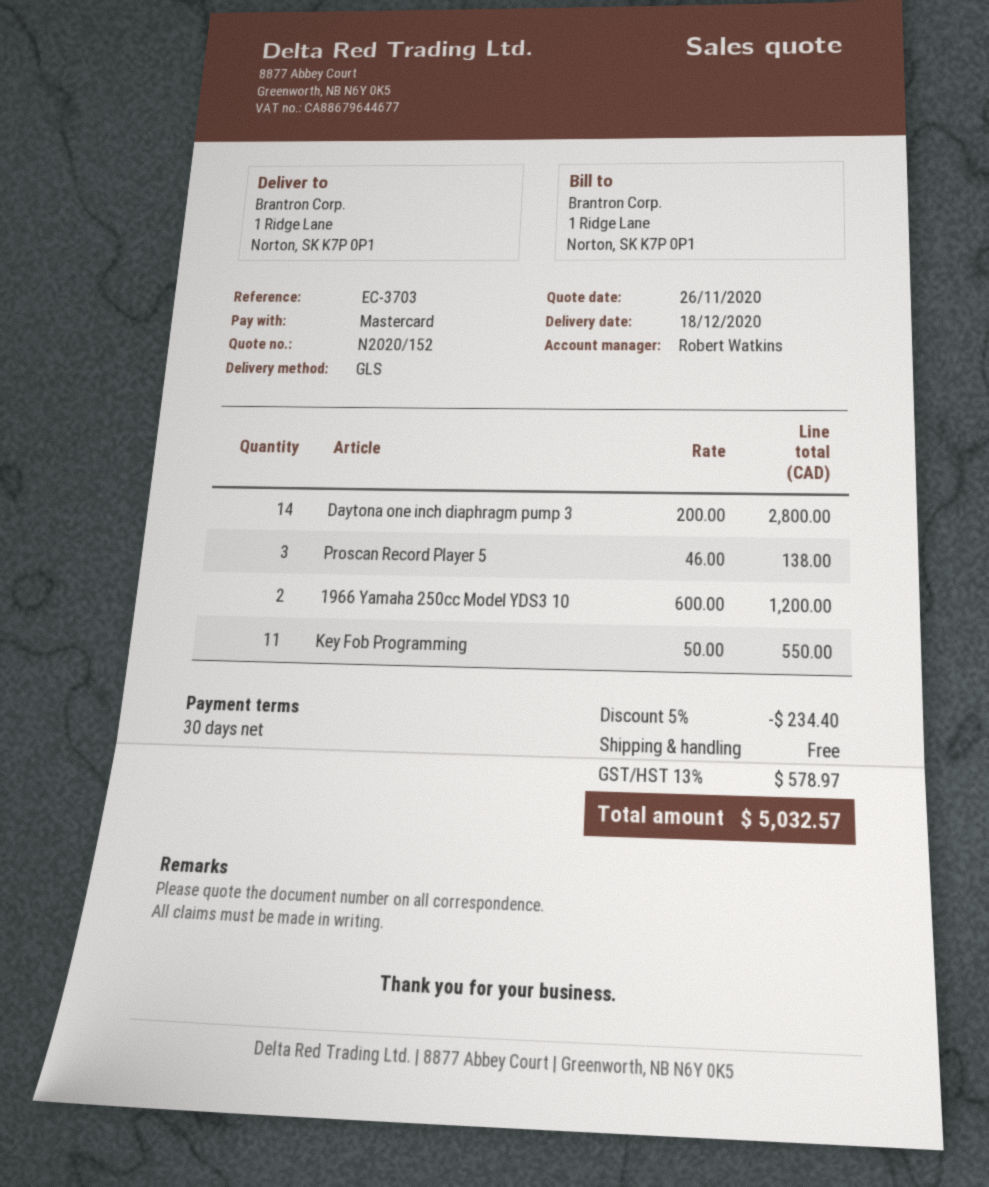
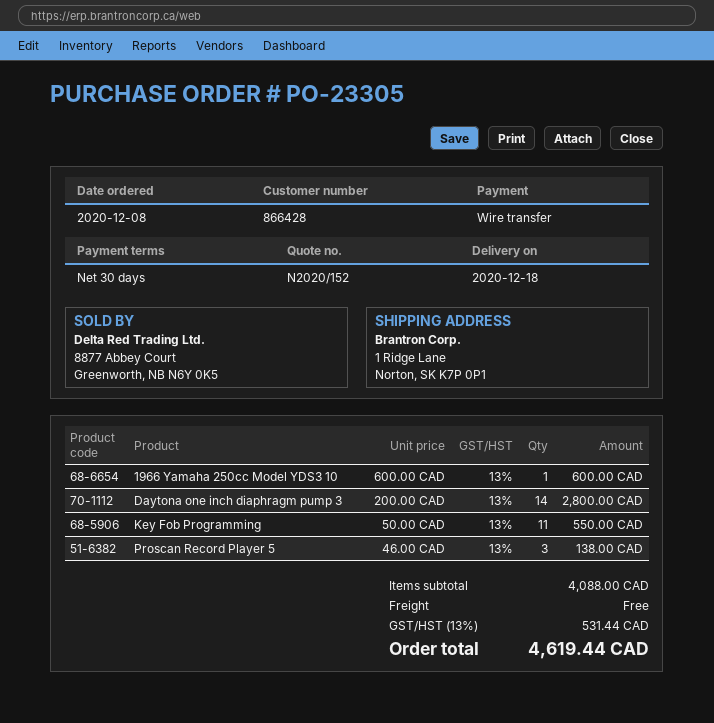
payment method: Mastercard -> bank transfer
1966 Yamaha 250cc Model YDS3 10: 2 x 600.00 = 1200.00 -> 1 x 600.00 = 600.00
discount: 5% = 234.40 -> none
tax: 13% = 578.97 -> 13% = 531.44
total: 5032.57 -> 4619.44

